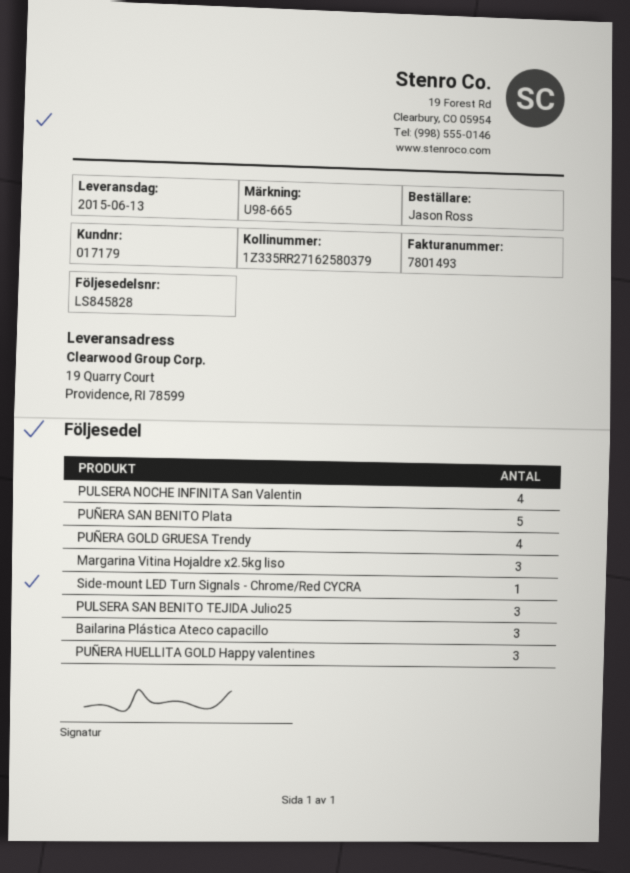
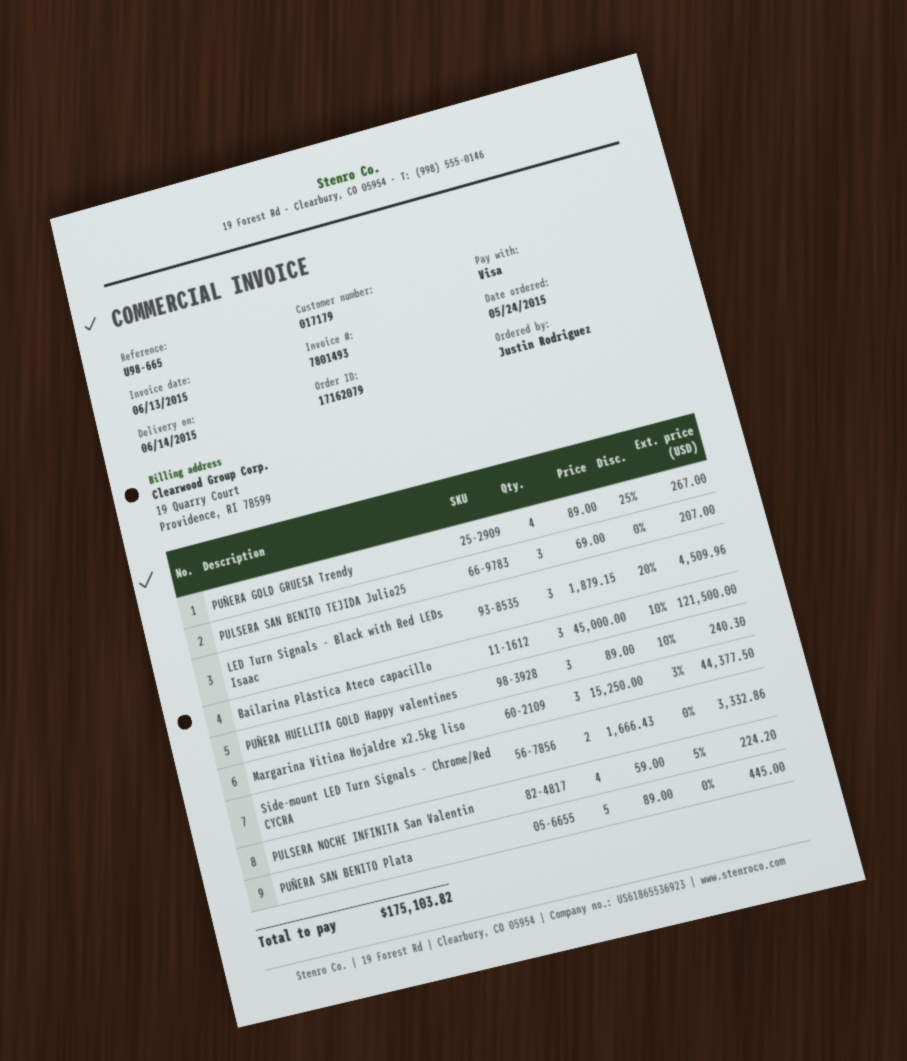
delivery date: 2015-06-13 -> 2015-06-14
ordered by: Jason Ross -> Justin Rodriguez
Side-mount LED Turn Signals - Chrome/Red CYCRA: 1 -> 2
LED Turn Signals - Black with Red LEDs Isaac: none -> 3

